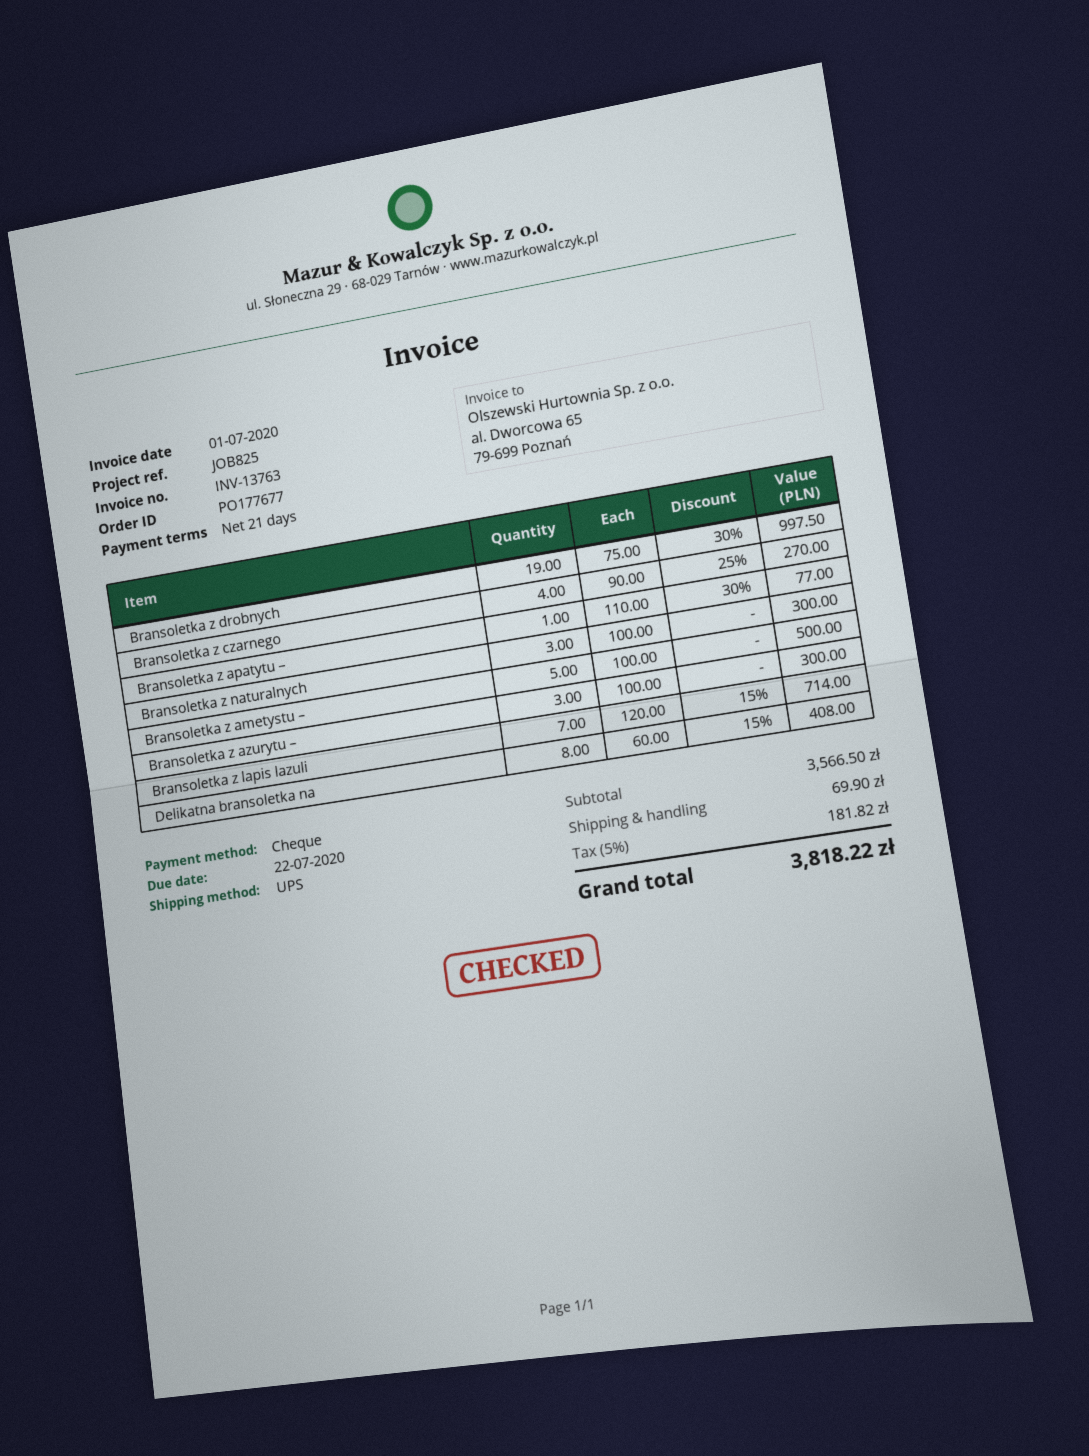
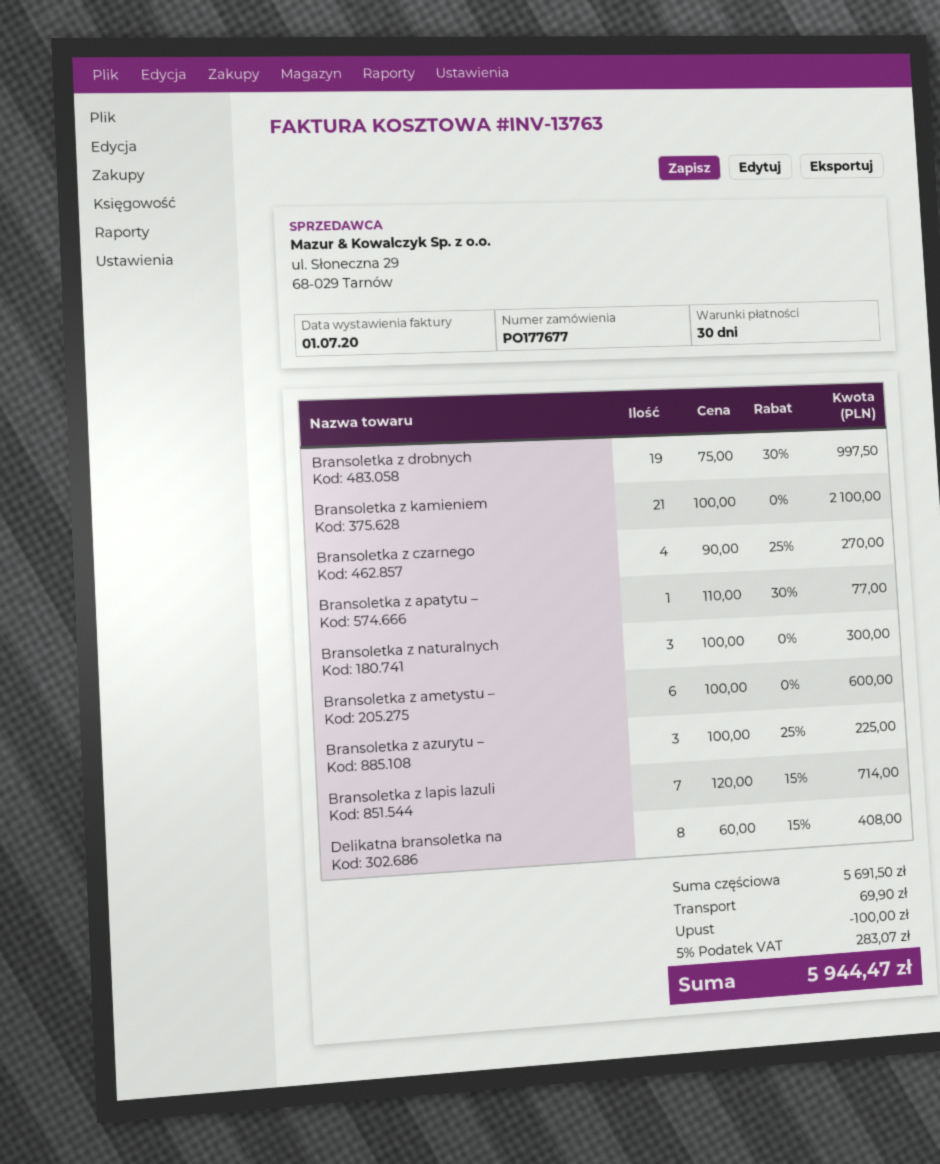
payment terms: 21 days -> 30 days
Bransoletka z ametystu –: 5 x 100.00 = 500.00 -> 6 x 100.00 = 600.00
Bransoletka z azurytu –: 3 x 100.00 = 300.00 -> 3 x 100.00 - 25% = 225.00
Bransoletka z kamieniem: none -> 21 x 100.00 = 2100.00
subtotal: 3566.50 -> 5691.50
discount: none -> 100.00
tax: 5% = 181.82 -> 5% = 283.07
total: 3818.22 -> 5944.47

